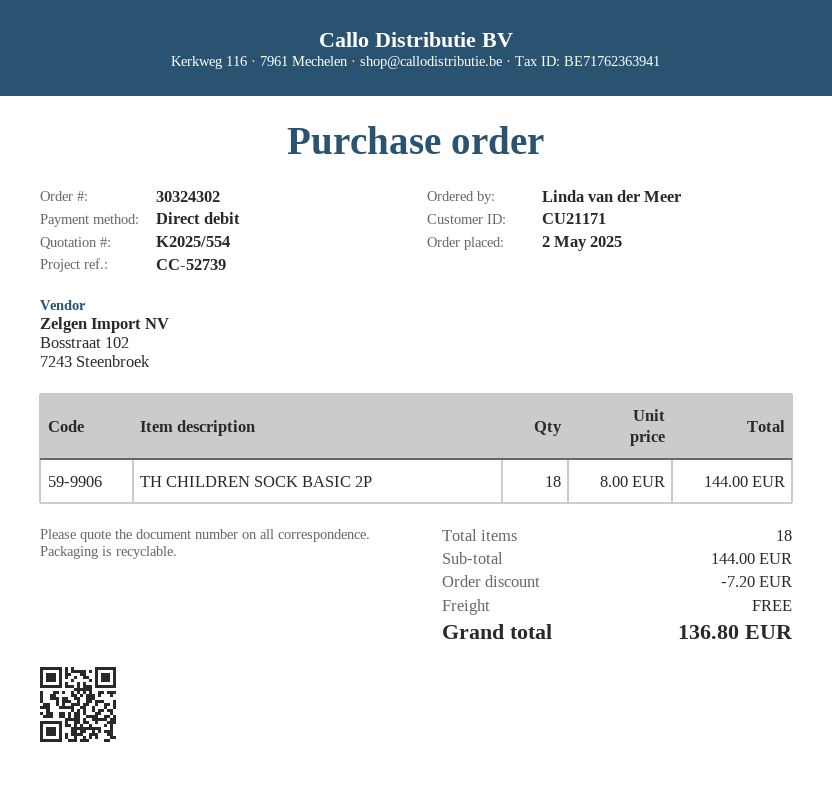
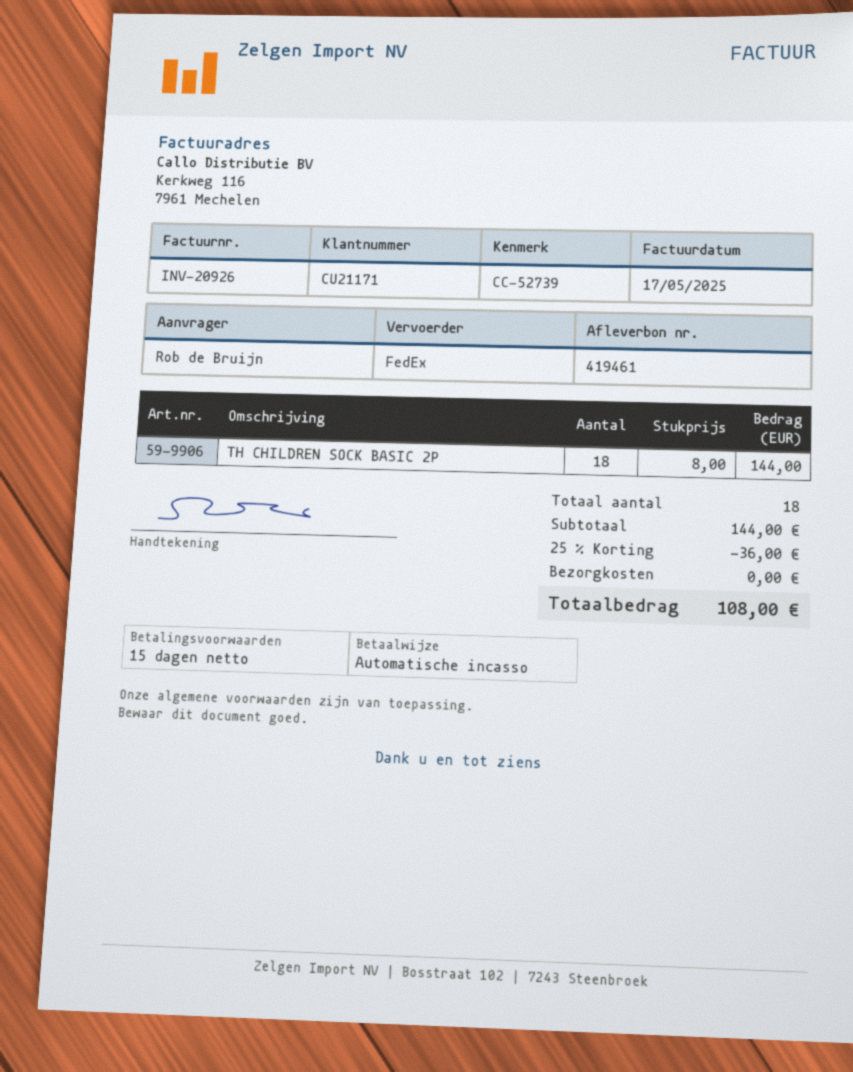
ordered by: Linda van der Meer -> Rob de Bruijn
discount: 7.20 -> 36.00
total: 136.80 -> 108.00

